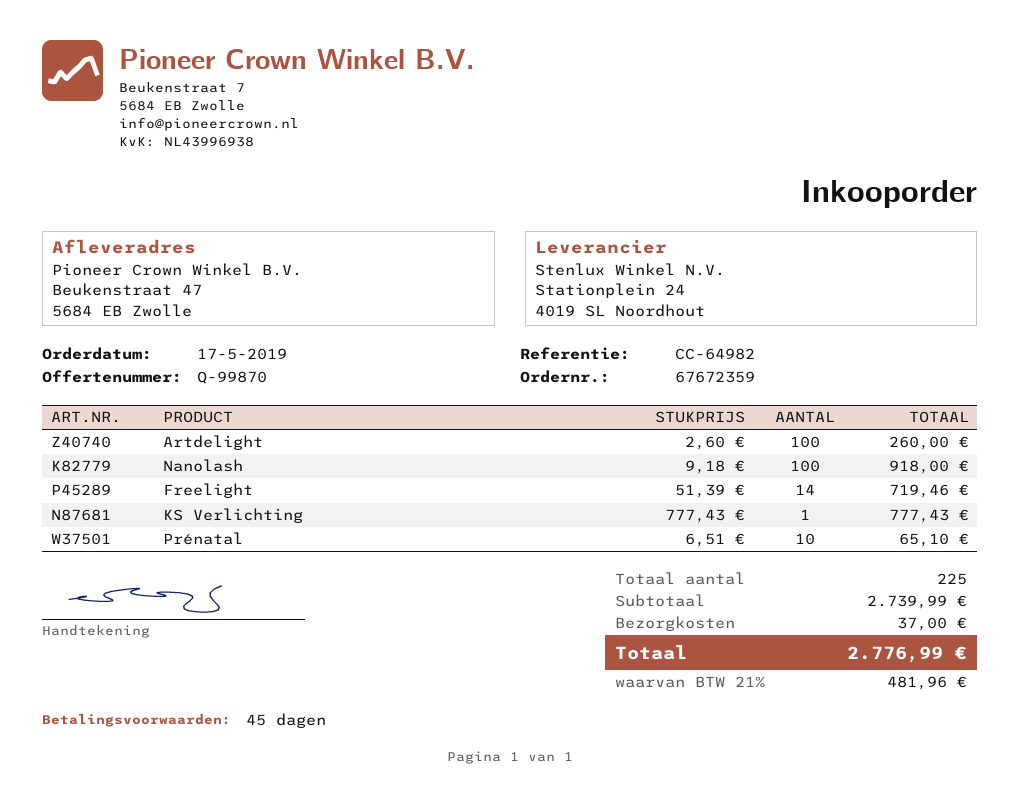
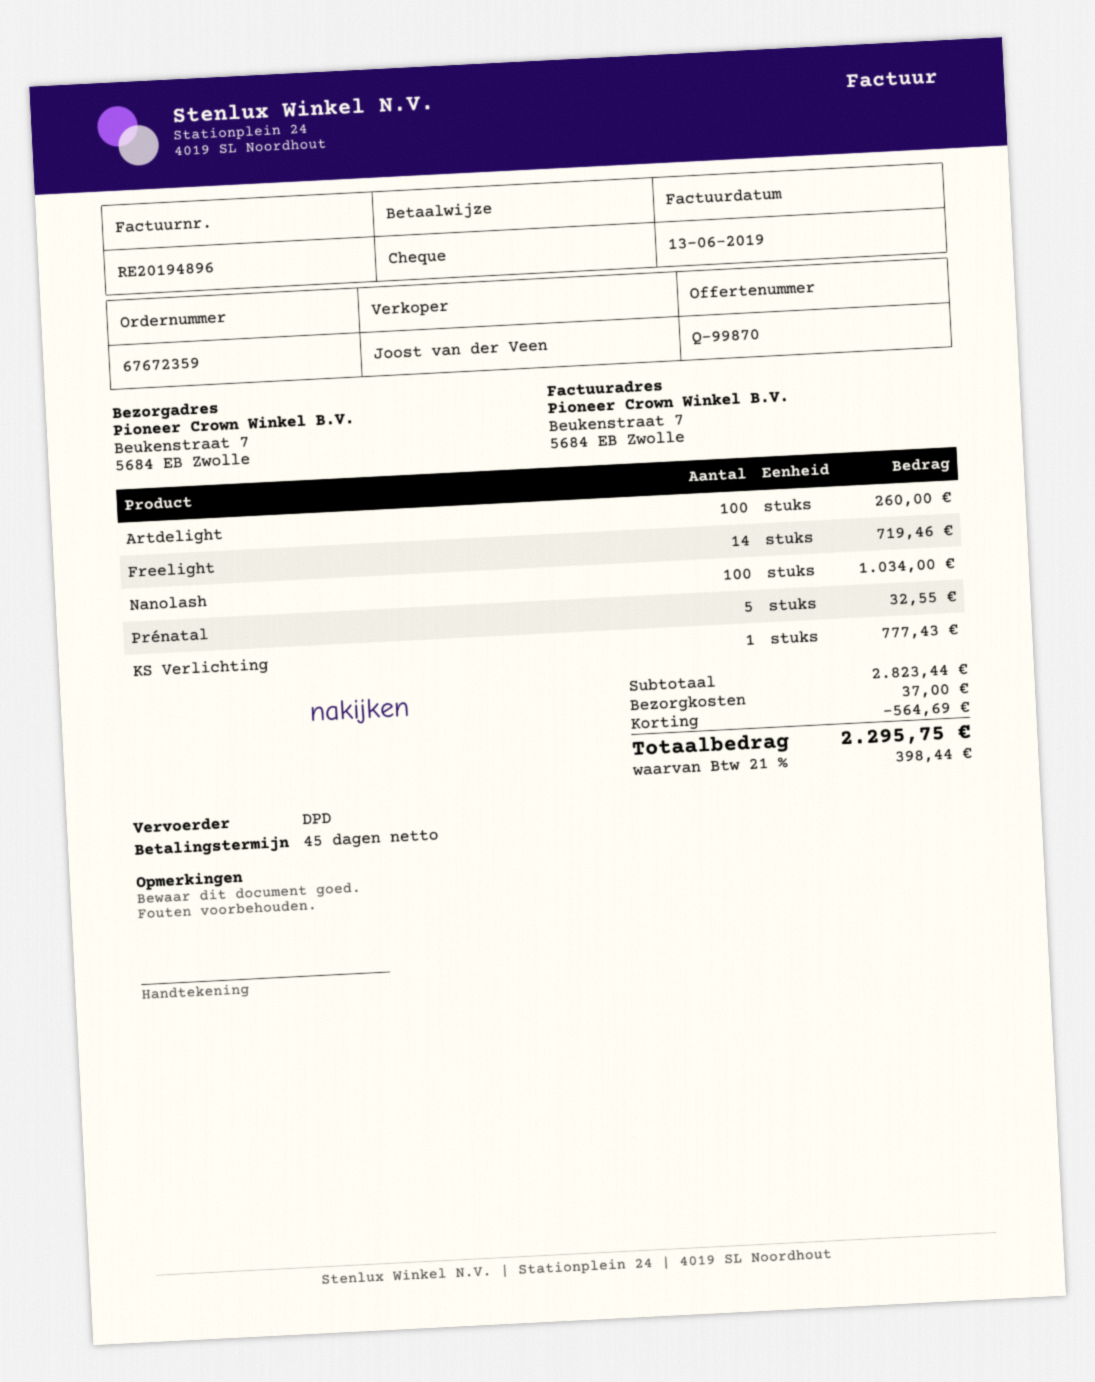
ship to: Beukenstraat 47, 5684 EB Zwolle -> Beukenstraat 7, 5684 EB Zwolle
Nanolash: 100 for 918.00 -> 100 for 1034.00
Prénatal: 10 for 65.10 -> 5 for 32.55
subtotal: 2739.99 -> 2823.44
discount: none -> 564.69
tax: 21% = 481.96 -> 21% = 398.44
total: 2776.99 -> 2295.75

